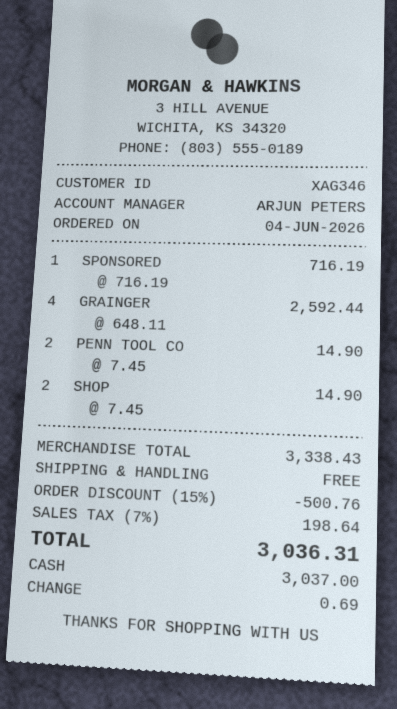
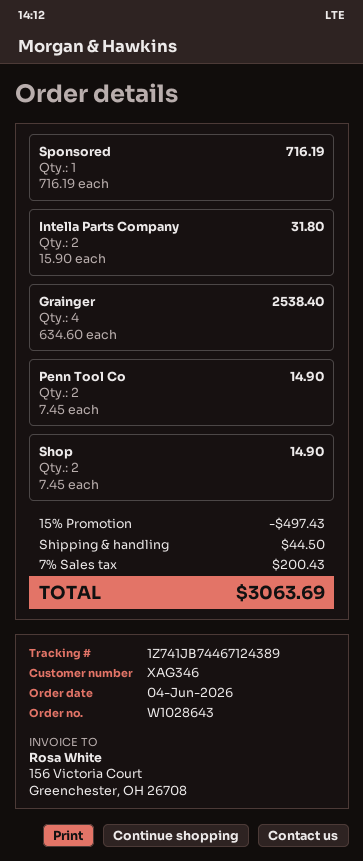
GRAINGER: 4 x 648.11 = 2592.44 -> 4 x 634.60 = 2538.40
Intella Parts Company: none -> 2 x 15.90 = 31.80
discount: 15% = 500.76 -> 15% = 497.43
shipping: 0.00 -> 44.50
tax: 7% = 198.64 -> 7% = 200.43
total: 3036.31 -> 3063.69

